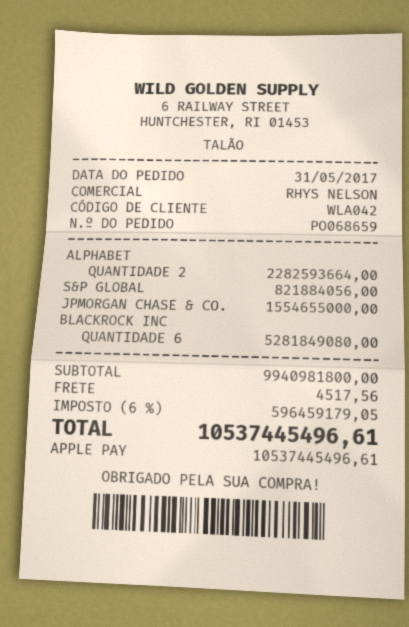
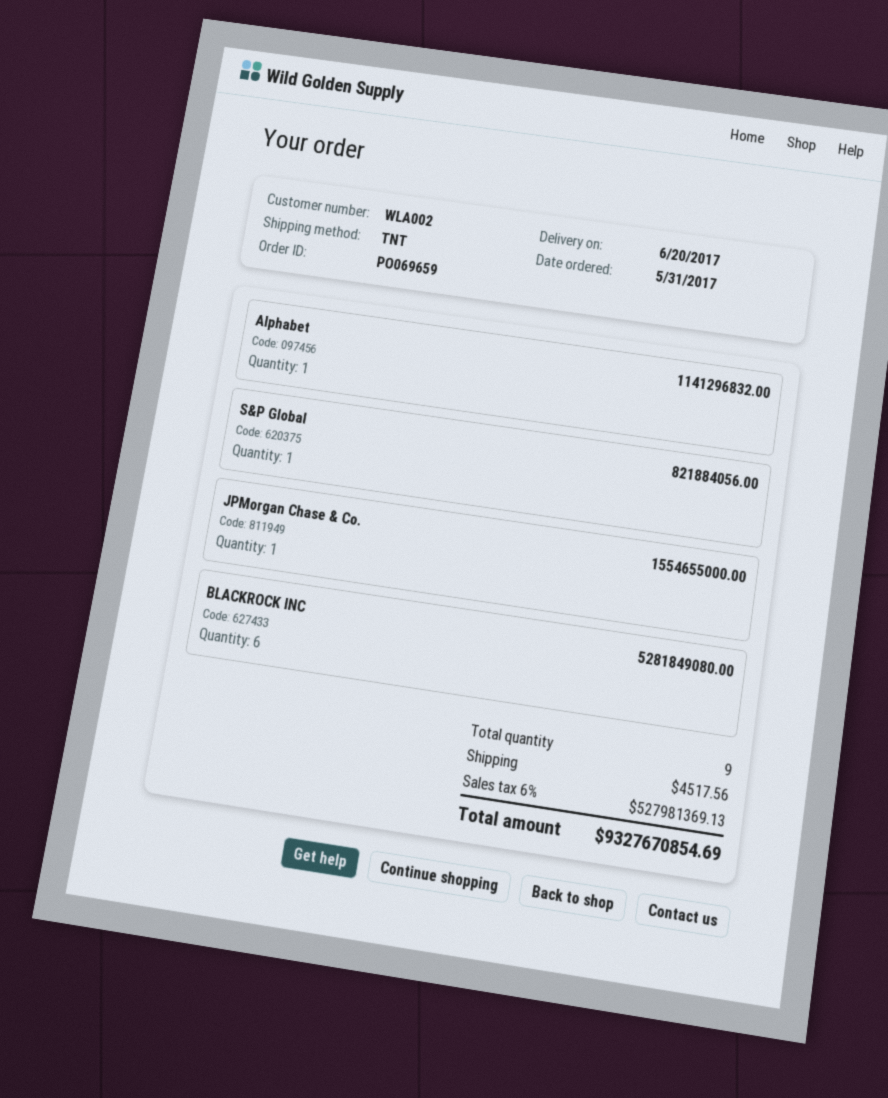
order number: PO068659 -> PO069659
customer number: WLA042 -> WLA002
ALPHABET: 2 for 2282593664.00 -> 1 for 1141296832.00
tax: 6% = 596459179.05 -> 6% = 527981369.13
total: 10537445496.61 -> 9327670854.69

